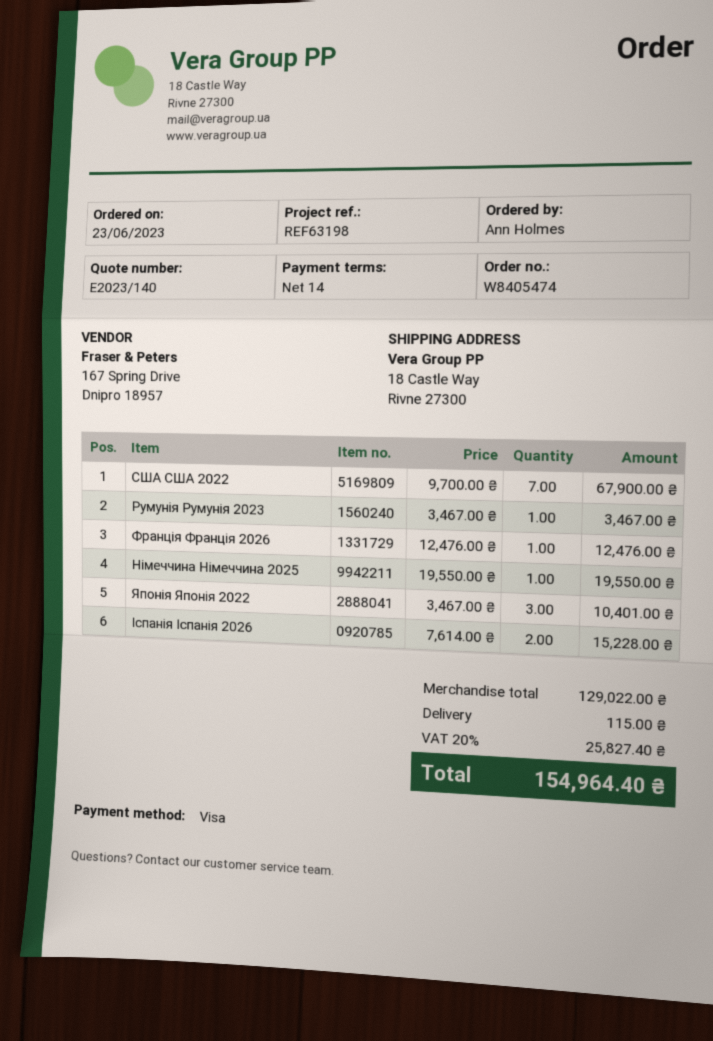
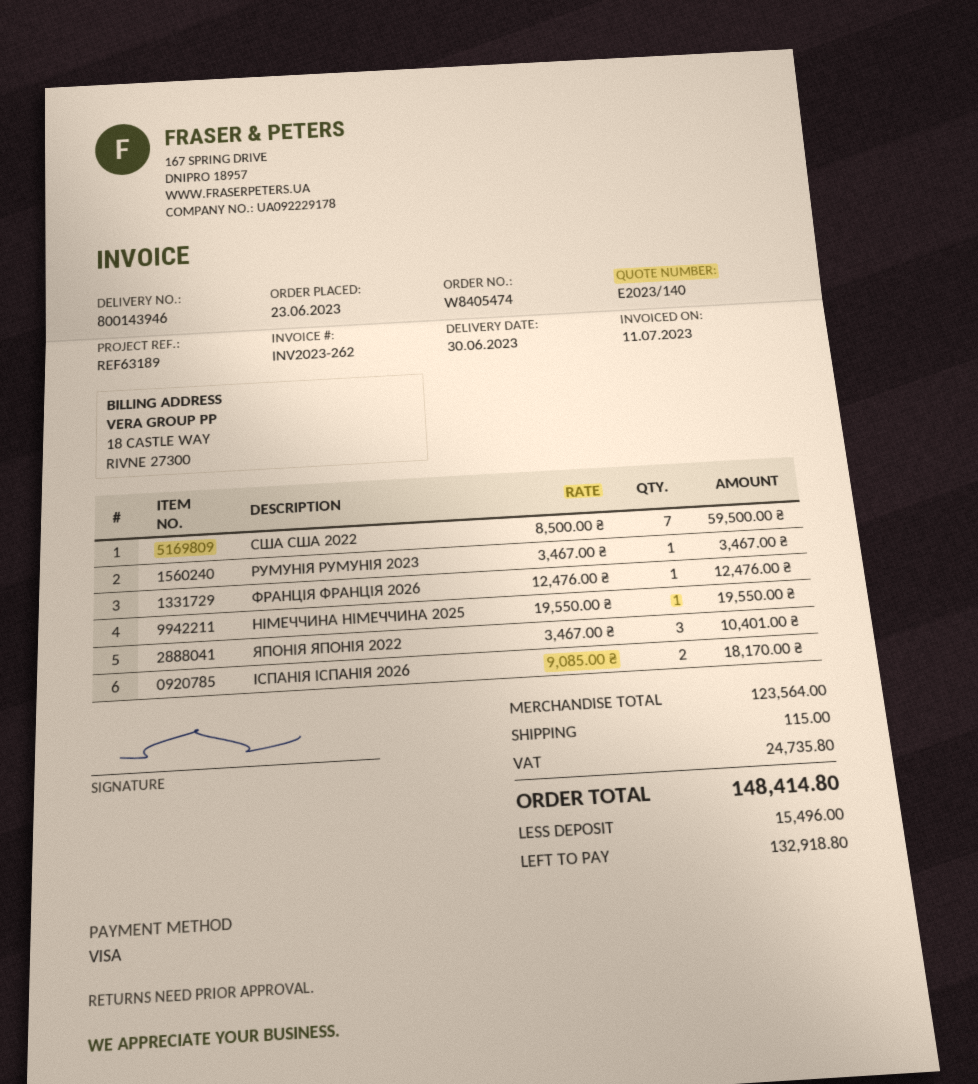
reference: REF63198 -> REF63189
США США 2022: 7 x 9700.00 = 67900.00 -> 7 x 8500.00 = 59500.00
Іспанія Іспанія 2026: 2 x 7614.00 = 15228.00 -> 2 x 9085.00 = 18170.00
subtotal: 129022.00 -> 123564.00
tax: 25827.40 -> 24735.80
total: 154964.40 -> 148414.80

